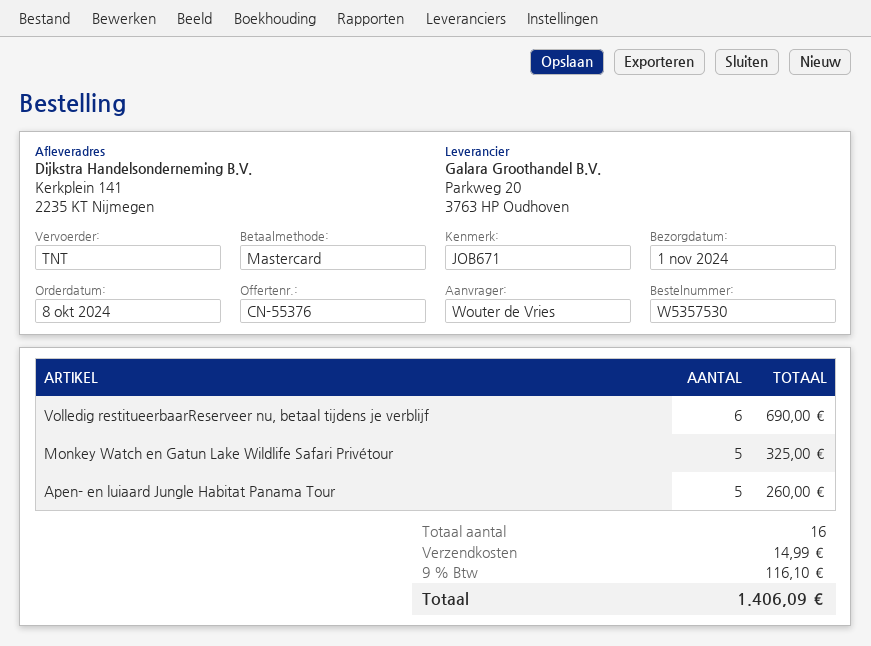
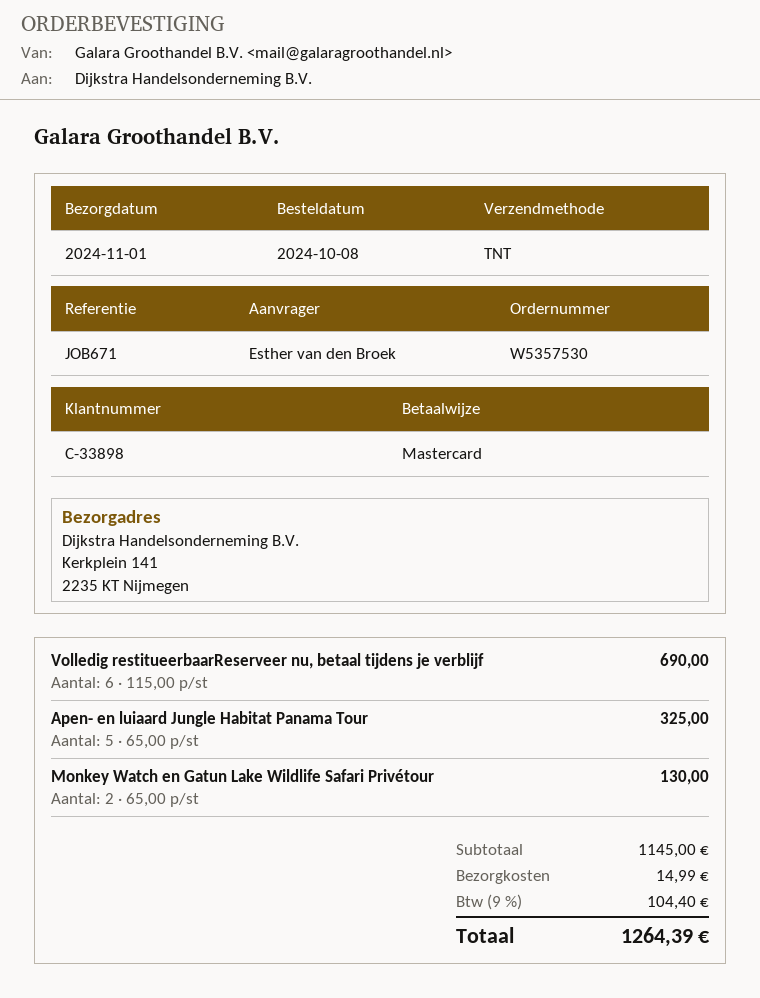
ordered by: Wouter de Vries -> Esther van den Broek
Monkey Watch en Gatun Lake Wildlife Safari Privétour: 5 for 325.00 -> 2 for 130.00
Apen- en luiaard Jungle Habitat Panama Tour: 5 for 260.00 -> 5 for 325.00
tax: 9% = 116.10 -> 9% = 104.40
total: 1406.09 -> 1264.39

